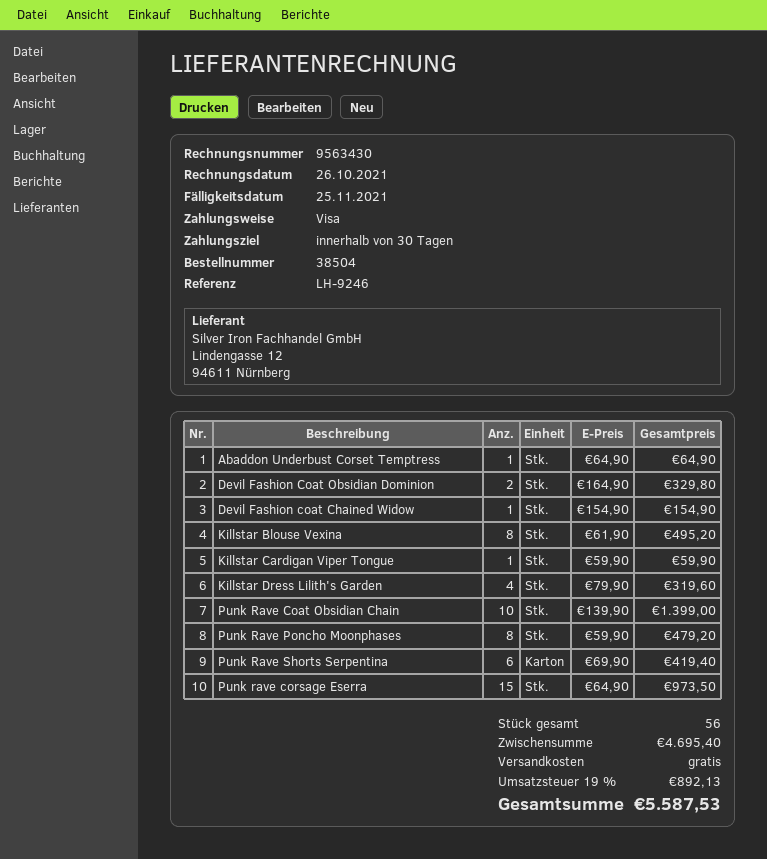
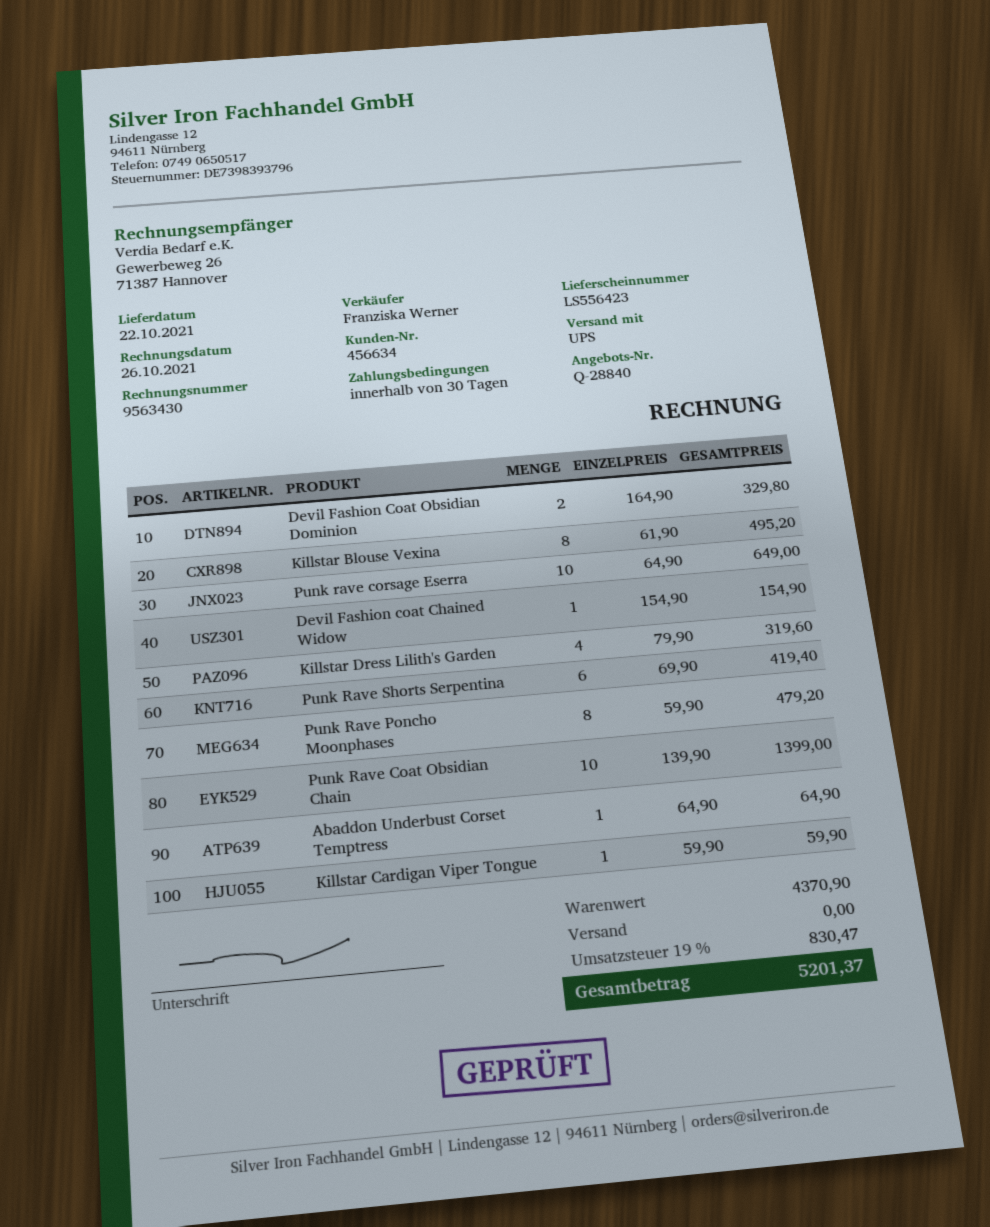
Punk rave corsage Eserra: 15 x 64.90 = 973.50 -> 10 x 64.90 = 649.00
subtotal: 4695.40 -> 4370.90
tax: 19% = 892.13 -> 19% = 830.47
total: 5587.53 -> 5201.37

